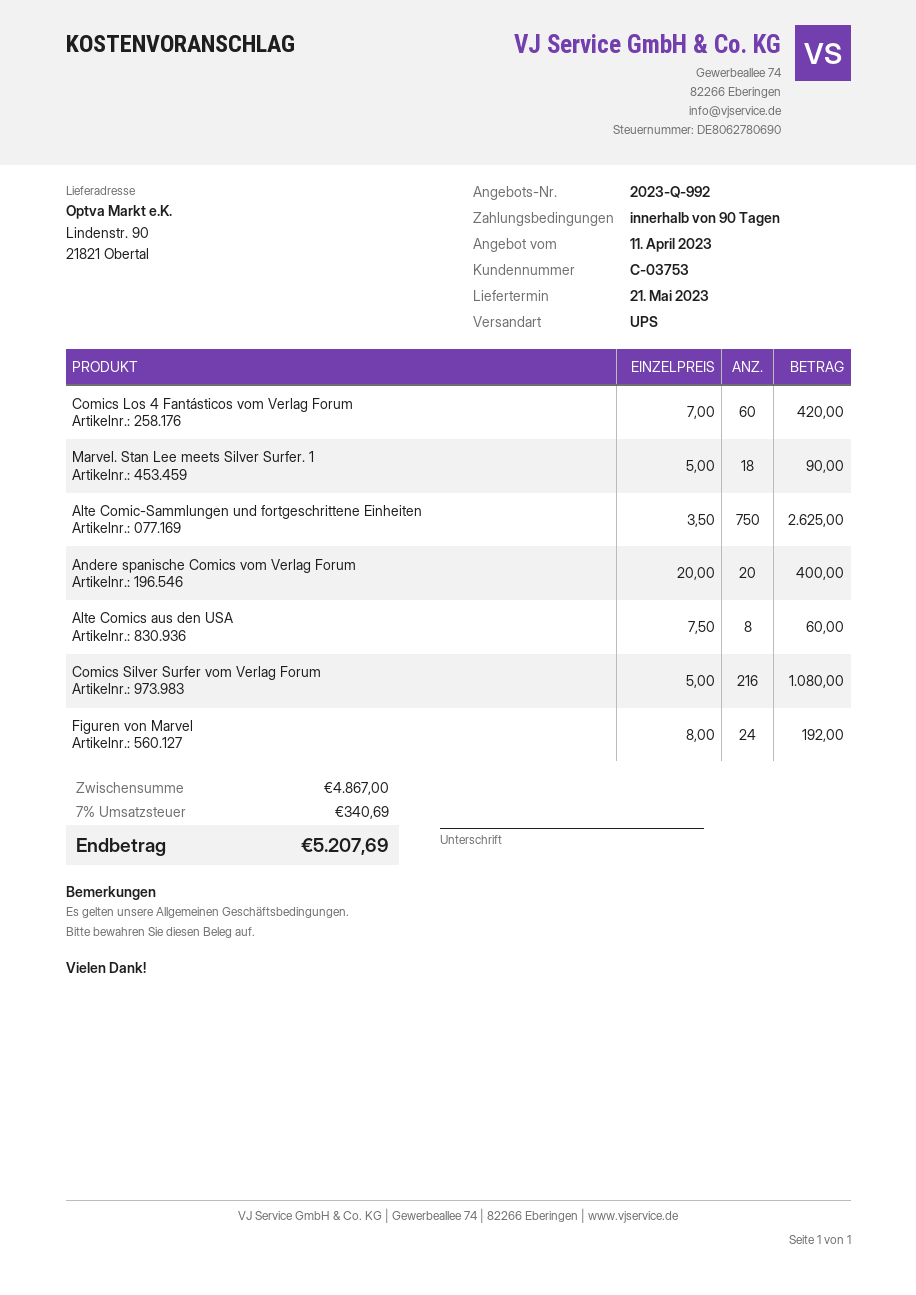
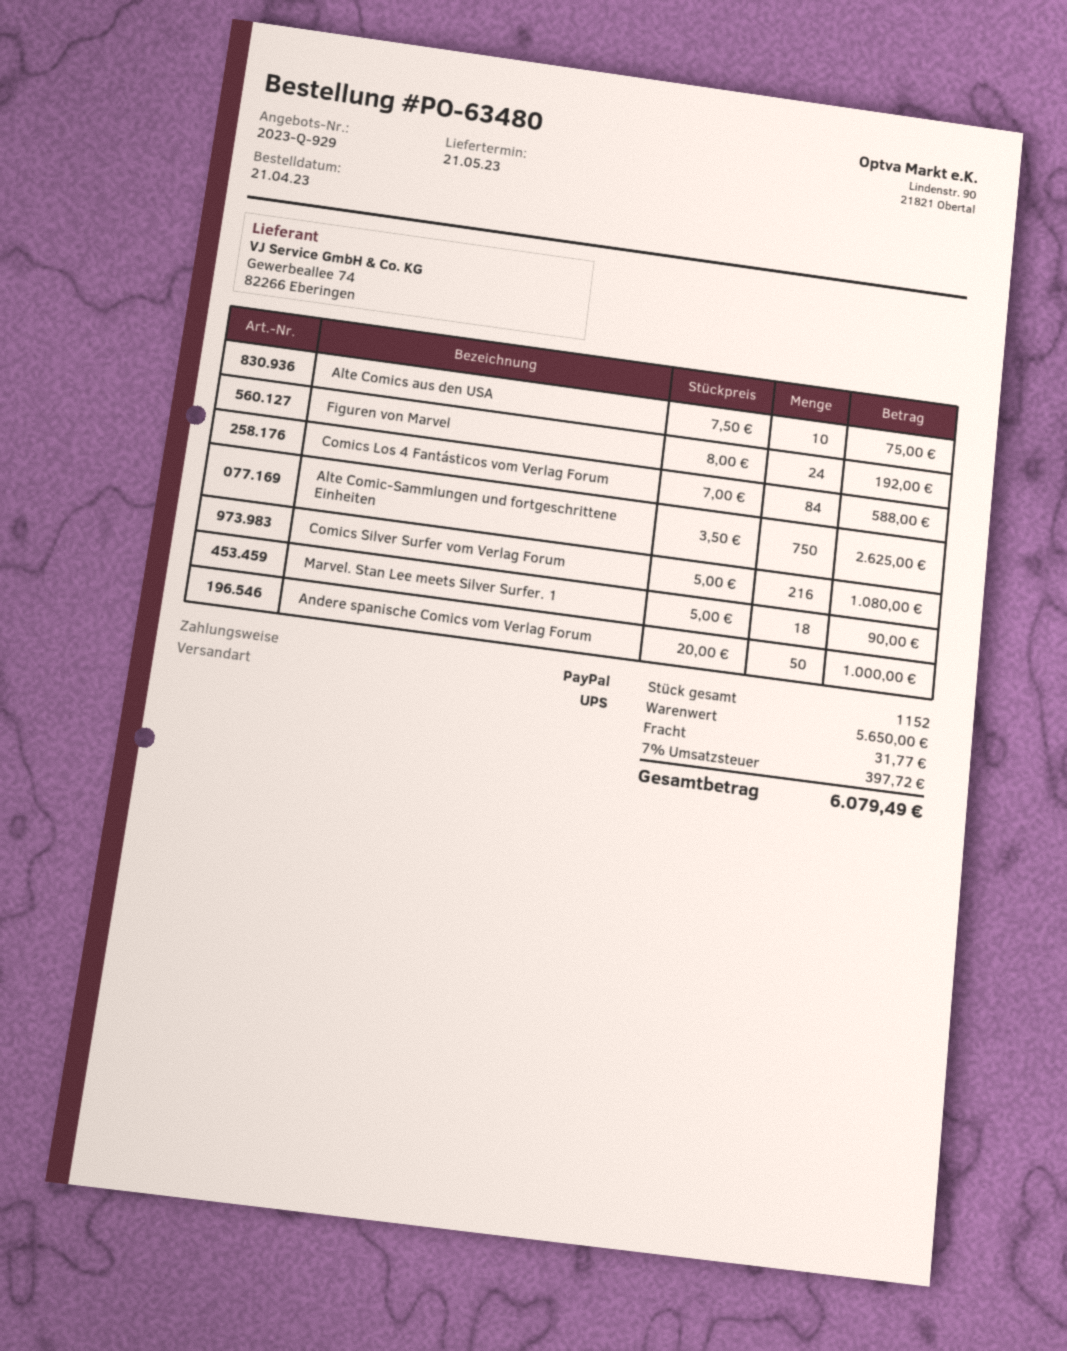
quote number: 2023-Q-992 -> 2023-Q-929
Comics Los 4 Fantásticos vom Verlag Forum: 60 x 7.00 = 420.00 -> 84 x 7.00 = 588.00
Andere spanische Comics vom Verlag Forum: 20 x 20.00 = 400.00 -> 50 x 20.00 = 1000.00
Alte Comics aus den USA: 8 x 7.50 = 60.00 -> 10 x 7.50 = 75.00
subtotal: 4867.00 -> 5650.00
shipping: none -> 31.77
tax: 7% = 340.69 -> 7% = 397.72
total: 5207.69 -> 6079.49

